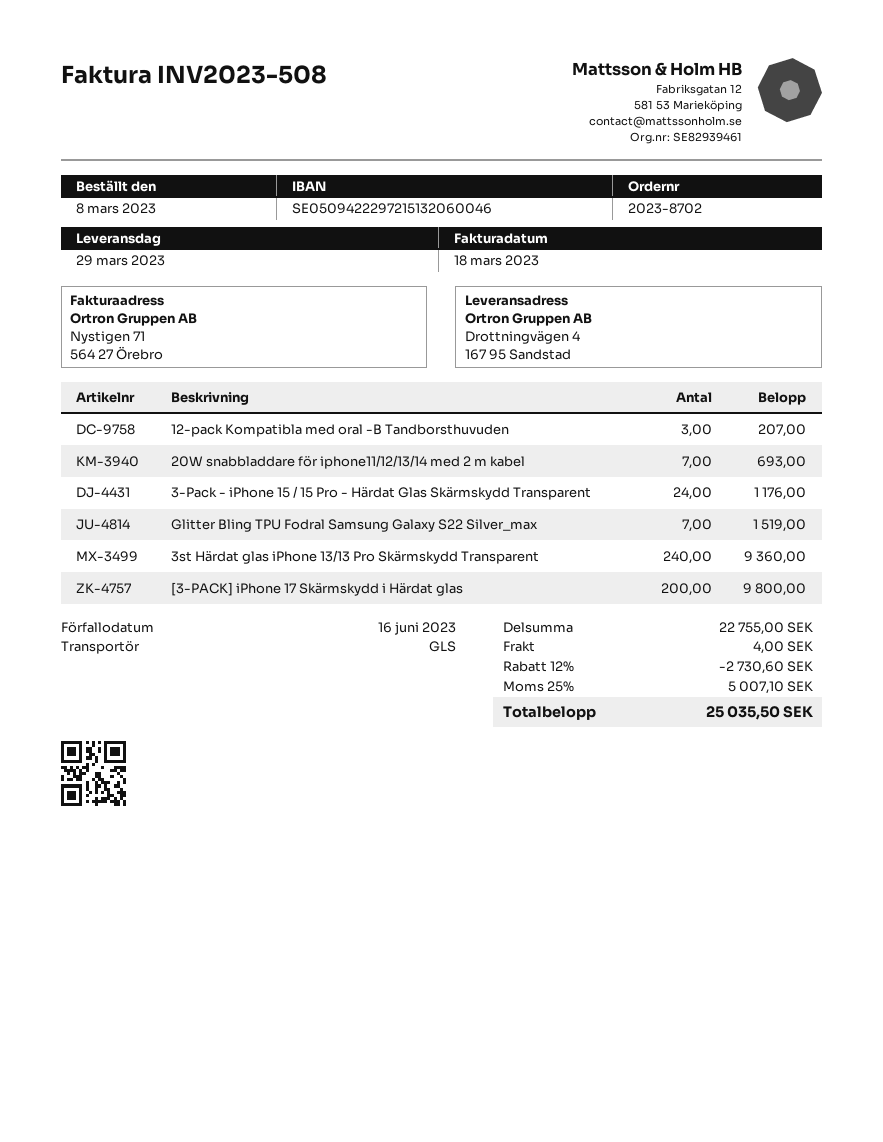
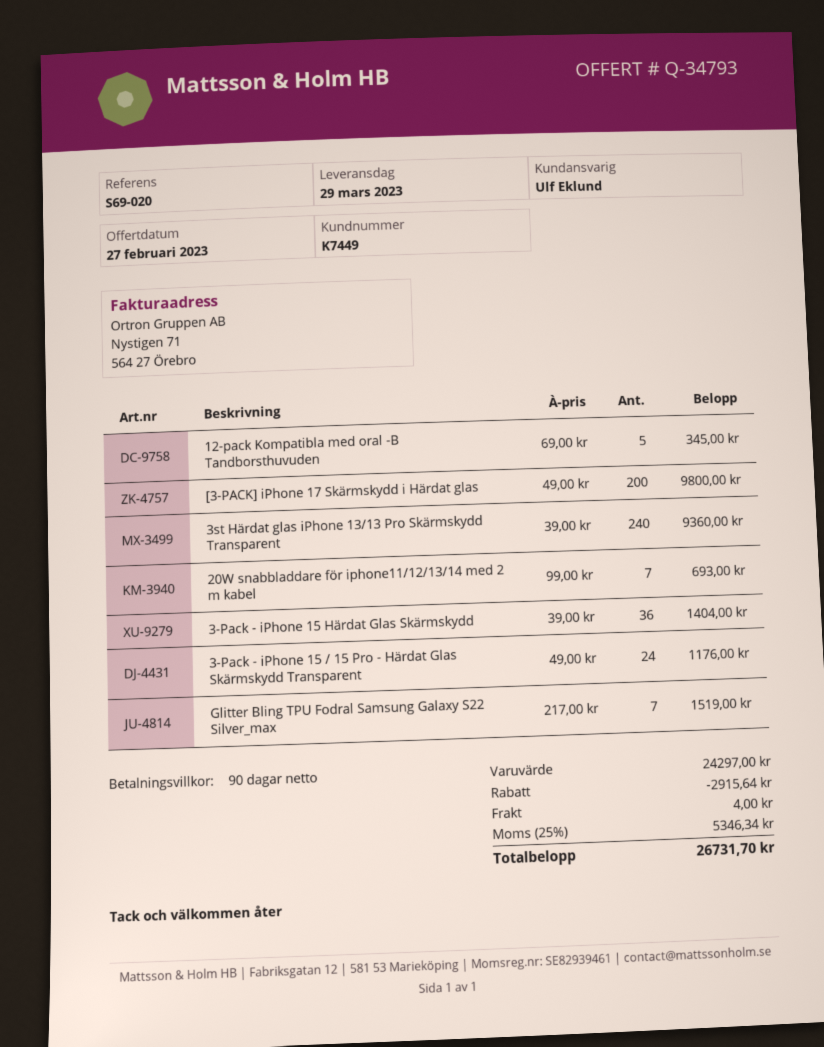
12-pack Kompatibla med oral -B Tandborsthuvuden: 3 for 207.00 -> 5 for 345.00
3-Pack - iPhone 15 Härdat Glas Skärmskydd: none -> 36 for 1404.00
subtotal: 22755.00 -> 24297.00
discount: 2730.60 -> 2915.64
tax: 25% = 5007.10 -> 25% = 5346.34
total: 25035.50 -> 26731.70

